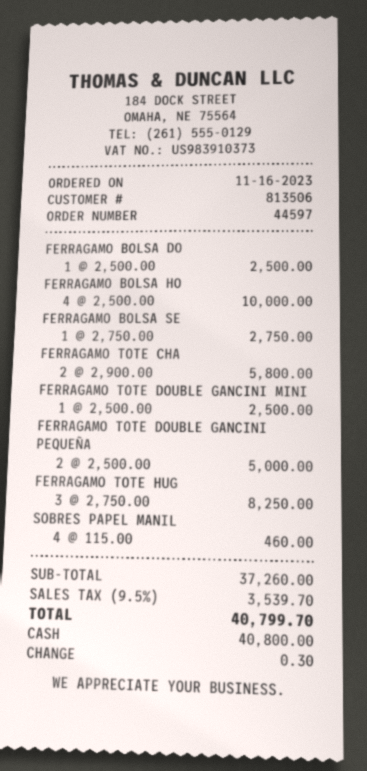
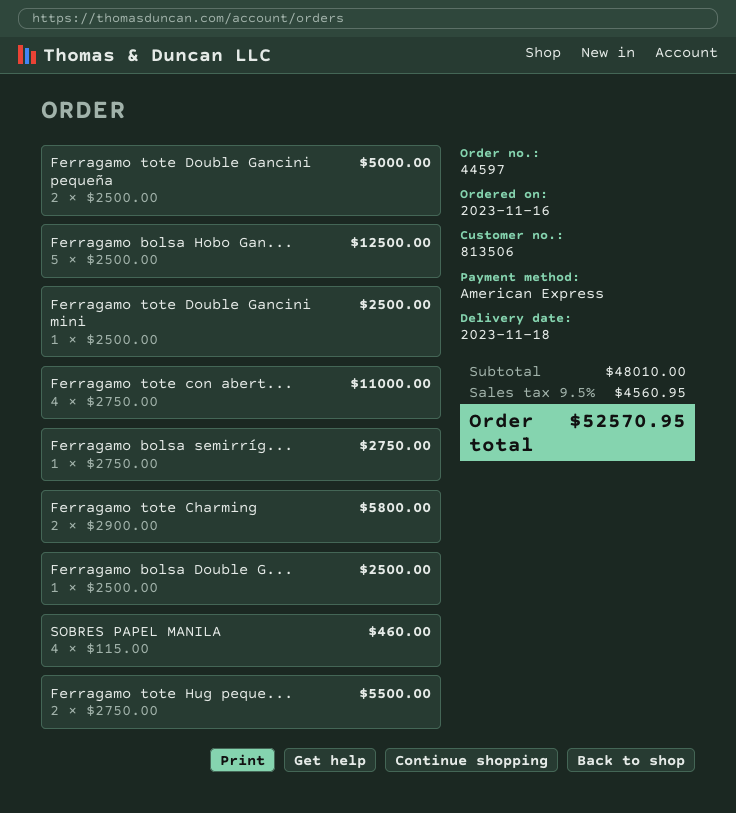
payment method: cash -> American Express
FERRAGAMO BOLSA HO: 4 x 2500.00 = 10000.00 -> 5 x 2500.00 = 12500.00
FERRAGAMO TOTE HUG: 3 x 2750.00 = 8250.00 -> 2 x 2750.00 = 5500.00
Ferragamo tote con abert...: none -> 4 x 2750.00 = 11000.00
subtotal: 37260.00 -> 48010.00
tax: 9.5% = 3539.70 -> 9.5% = 4560.95
total: 40799.70 -> 52570.95

